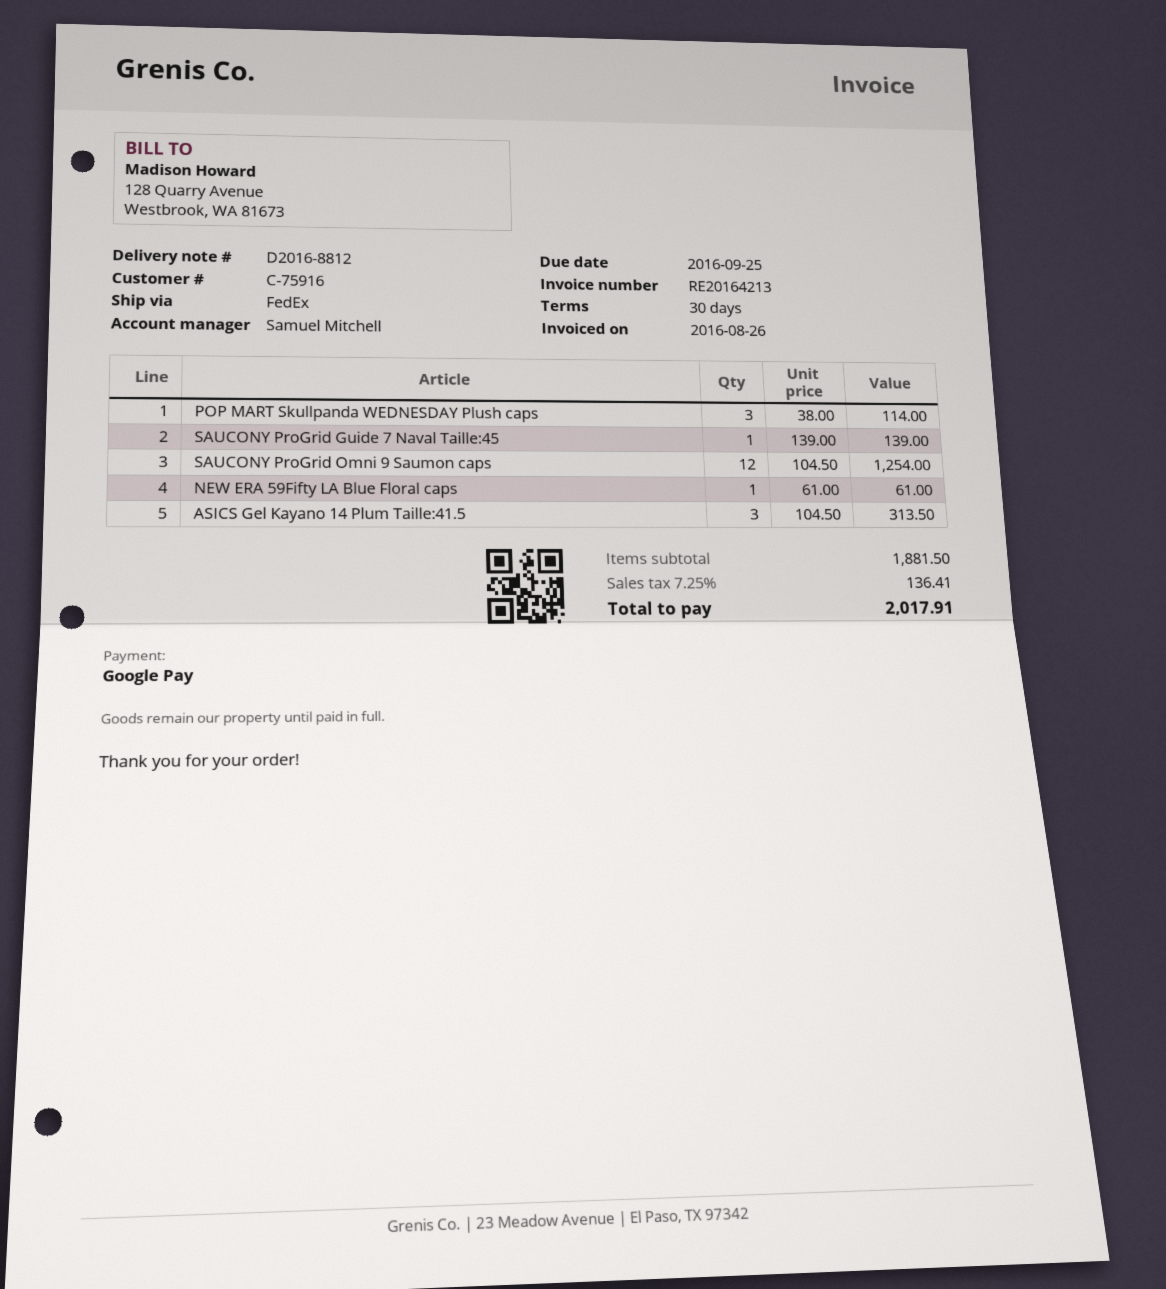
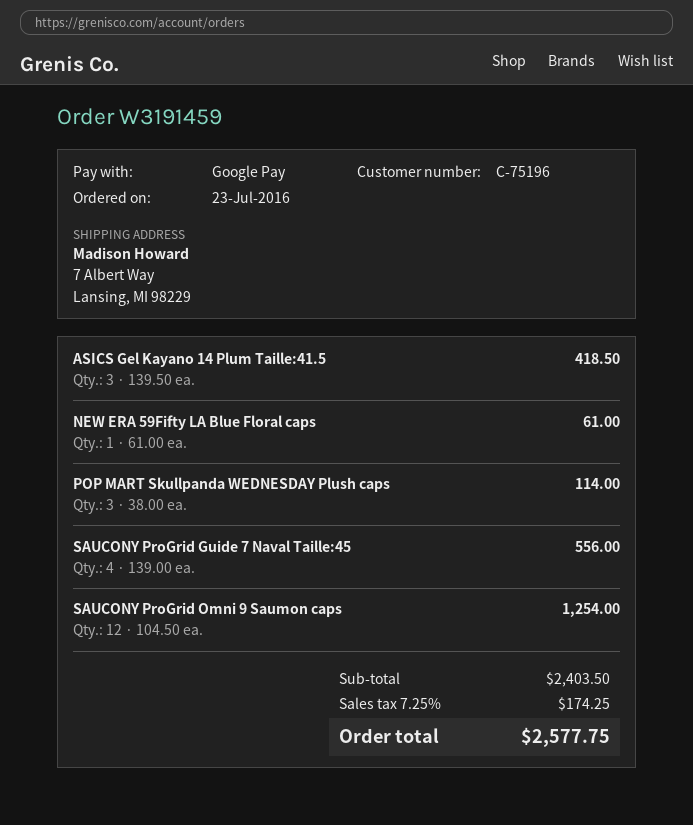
customer number: C-75916 -> C-75196
SAUCONY ProGrid Guide 7 Naval Taille:45: 1 x 139.00 = 139.00 -> 4 x 139.00 = 556.00
ASICS Gel Kayano 14 Plum Taille:41.5: 3 x 104.50 = 313.50 -> 3 x 139.50 = 418.50
subtotal: 1881.50 -> 2403.50
tax: 7.25% = 136.41 -> 7.25% = 174.25
total: 2017.91 -> 2577.75

